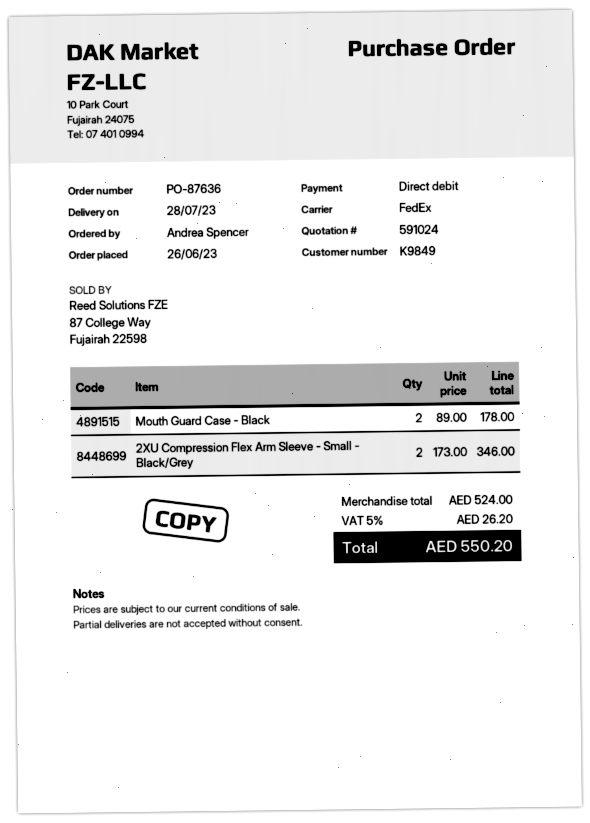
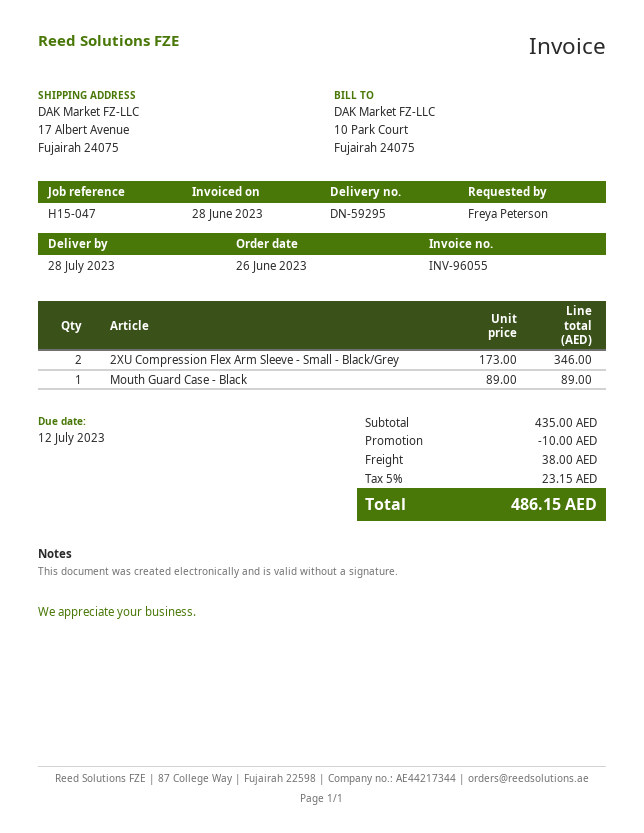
ordered by: Andrea Spencer -> Freya Peterson
Mouth Guard Case - Black: 2 x 89.00 = 178.00 -> 1 x 89.00 = 89.00
subtotal: 524.00 -> 435.00
discount: none -> 10.00
shipping: none -> 38.00
tax: 5% = 26.20 -> 5% = 23.15
total: 550.20 -> 486.15

